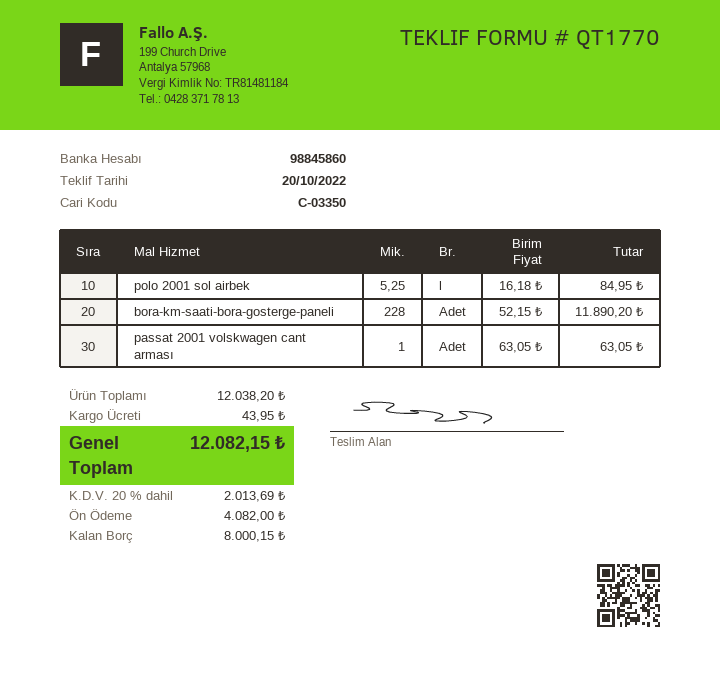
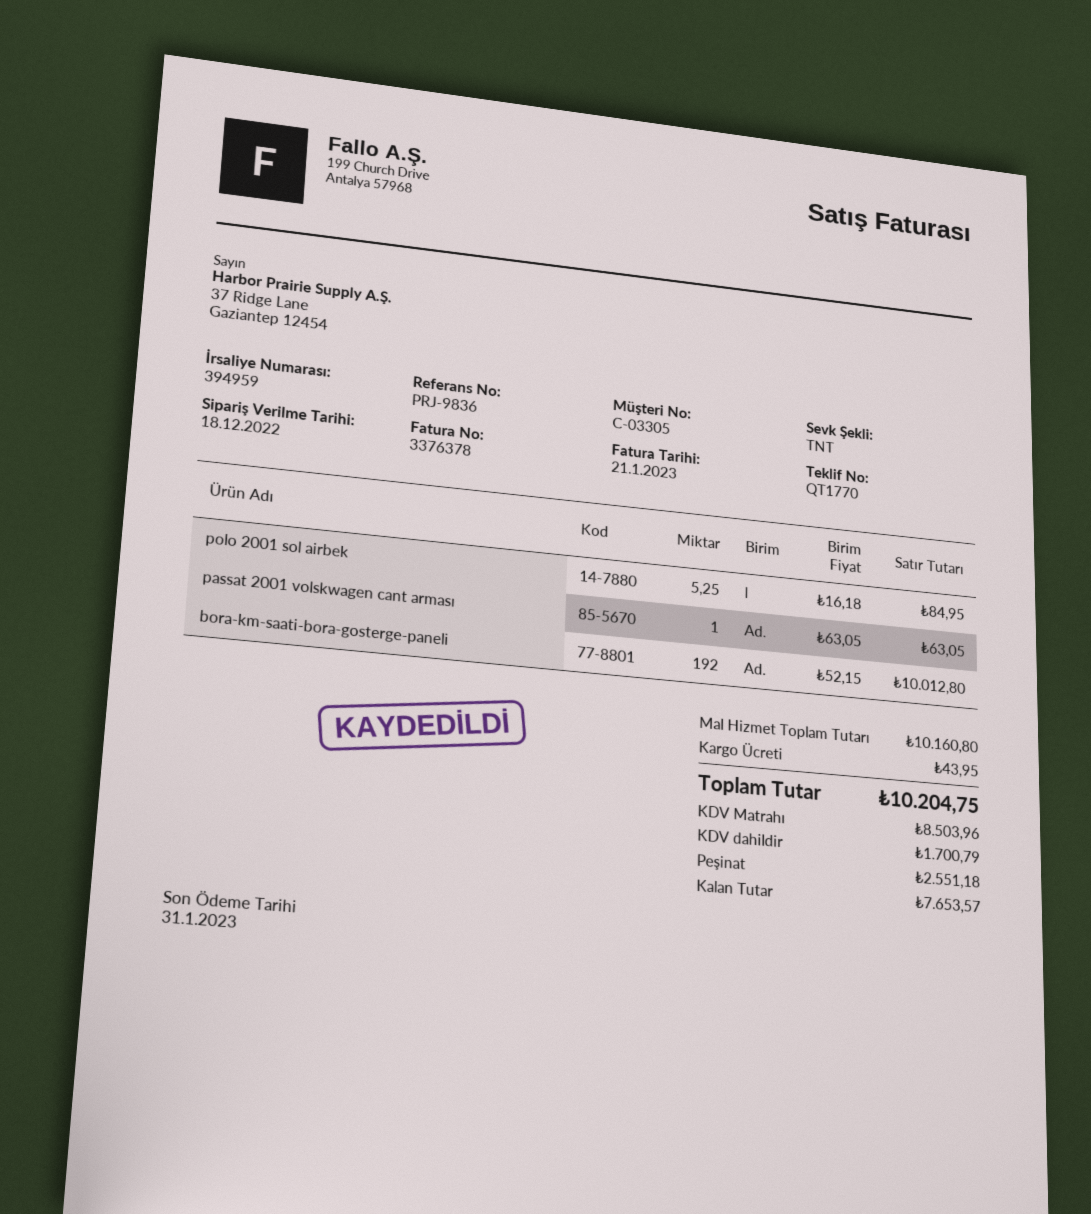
customer number: C-03350 -> C-03305
bora-km-saati-bora-gosterge-paneli: 228 x 52.15 = 11890.20 -> 192 x 52.15 = 10012.80
subtotal: 12038.20 -> 10160.80
tax: 2013.69 -> 1700.79
total: 12082.15 -> 10204.75
deposit: 4082.00 -> 2551.18
balance: 8000.15 -> 7653.57

